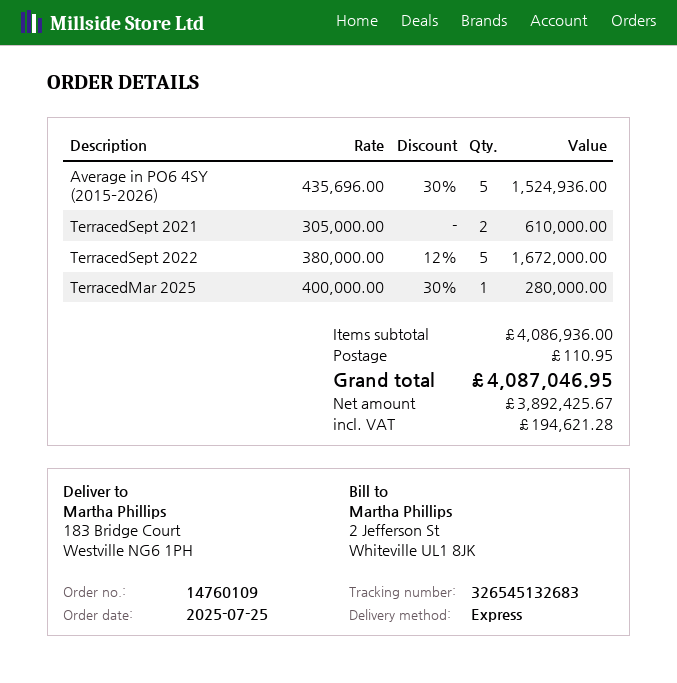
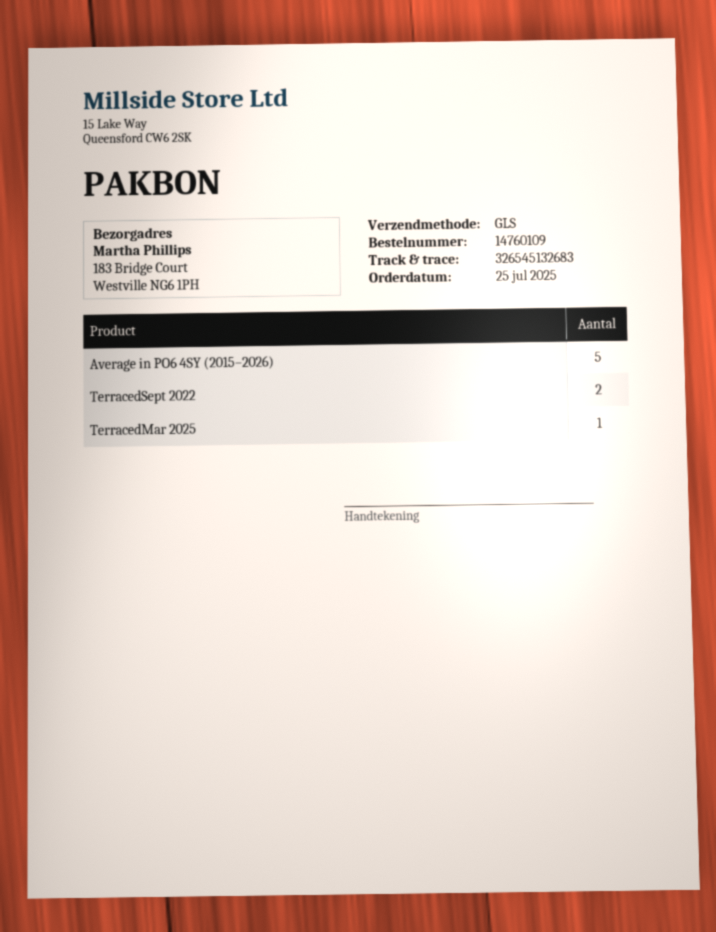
shipping method: express -> GLS
TerracedSept 2021: 2 -> none
TerracedSept 2022: 5 -> 2

